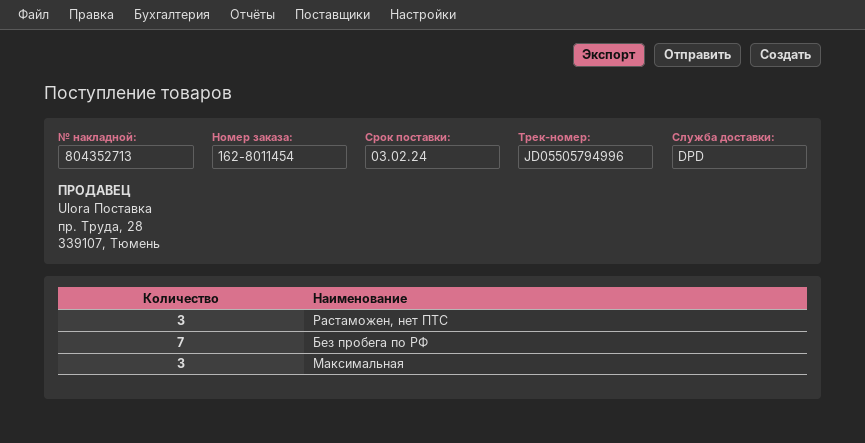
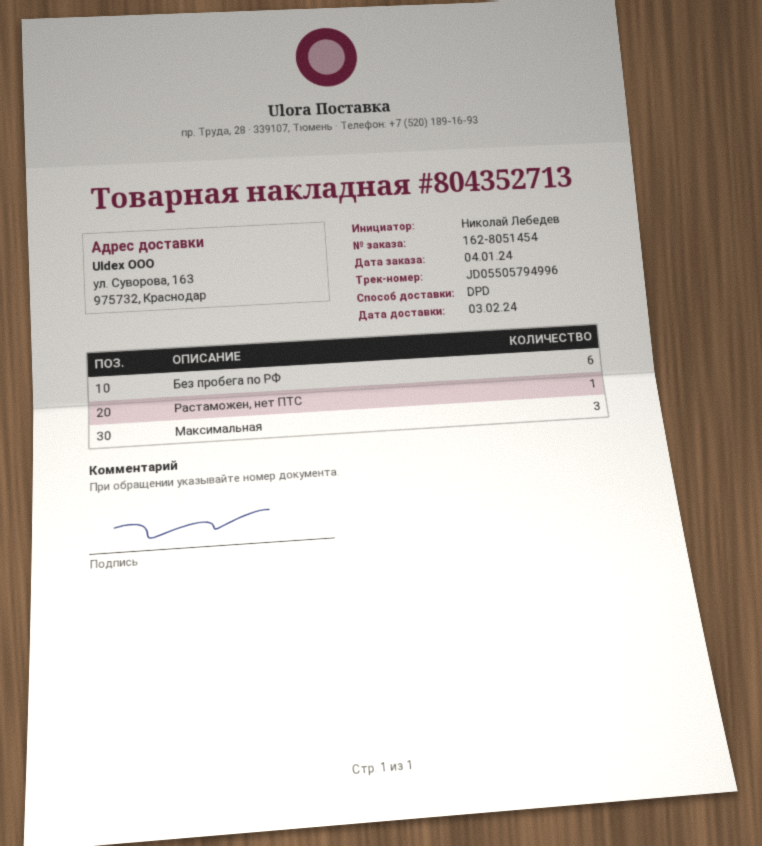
order number: 162-8011454 -> 162-8051454
Растаможен, нет ПТС: 3 -> 1
Без пробега по РФ: 7 -> 6

